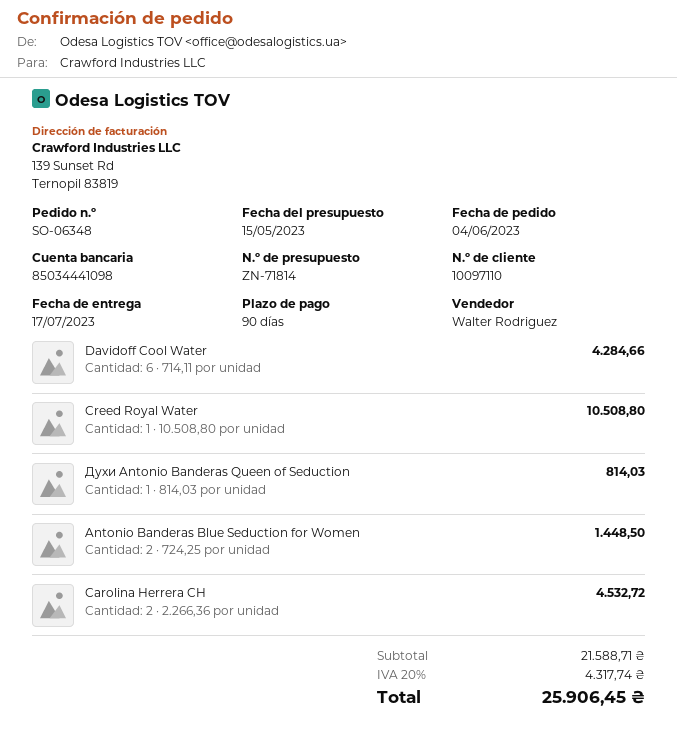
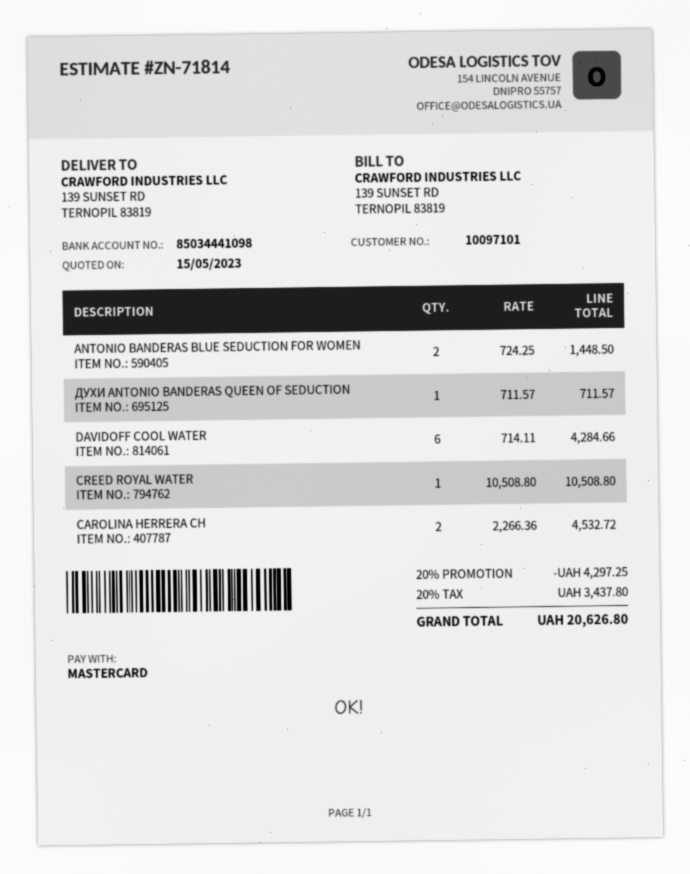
customer number: 10097110 -> 10097101
Духи Antonio Banderas Queen of Seduction: 1 x 814.03 = 814.03 -> 1 x 711.57 = 711.57
discount: none -> 20% = 4297.25
tax: 20% = 4317.74 -> 20% = 3437.80
total: 25906.45 -> 20626.80

